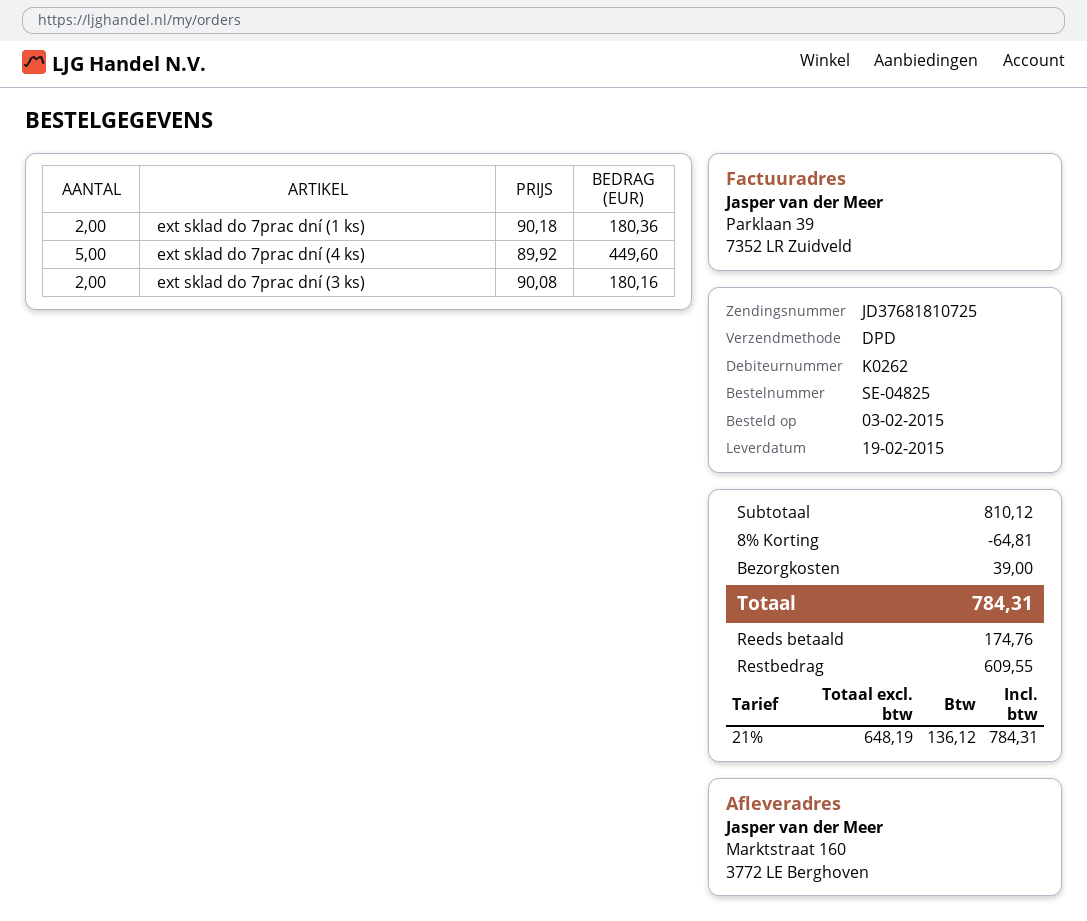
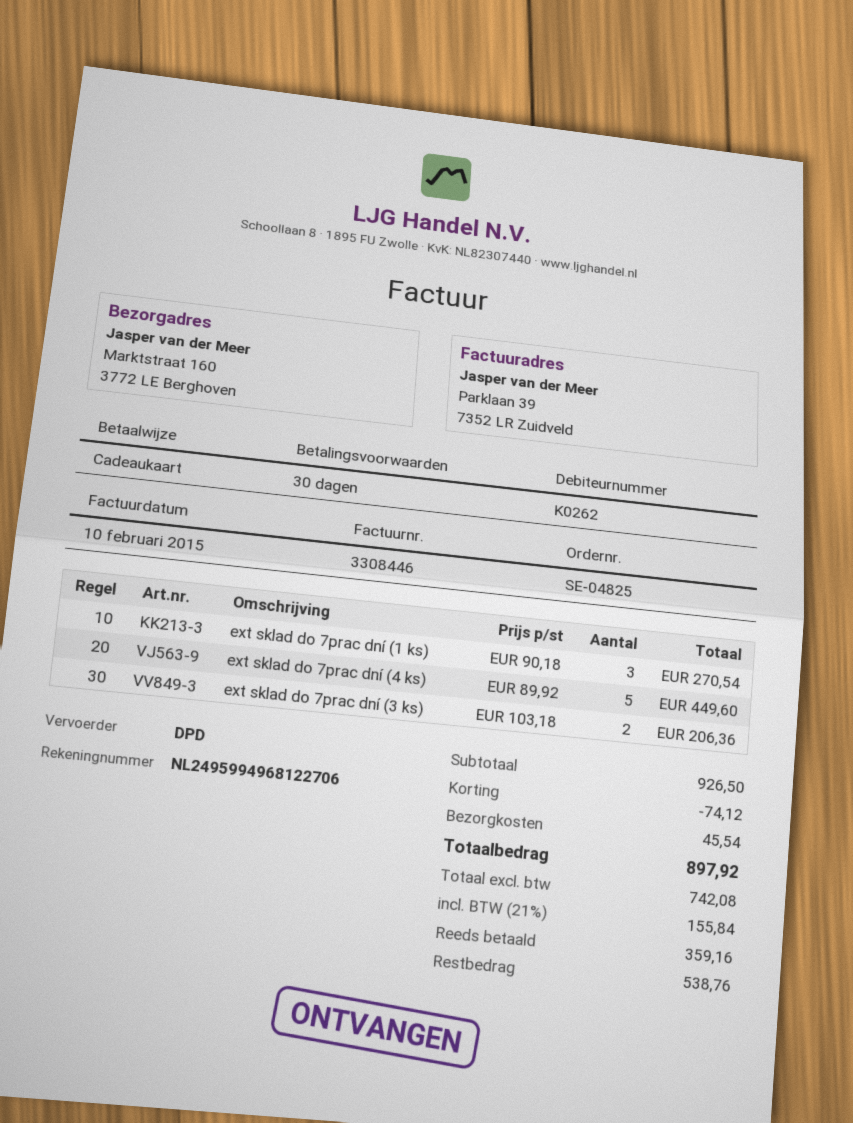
ext sklad do 7prac dní (1 ks): 2 x 90.18 = 180.36 -> 3 x 90.18 = 270.54
ext sklad do 7prac dní (3 ks): 2 x 90.08 = 180.16 -> 2 x 103.18 = 206.36
subtotal: 810.12 -> 926.50
discount: 64.81 -> 74.12
shipping: 39.00 -> 45.54
net: 648.19 -> 742.08
tax: 21% = 136.12 -> 21% = 155.84
total: 784.31 -> 897.92
deposit: 174.76 -> 359.16
balance: 609.55 -> 538.76

